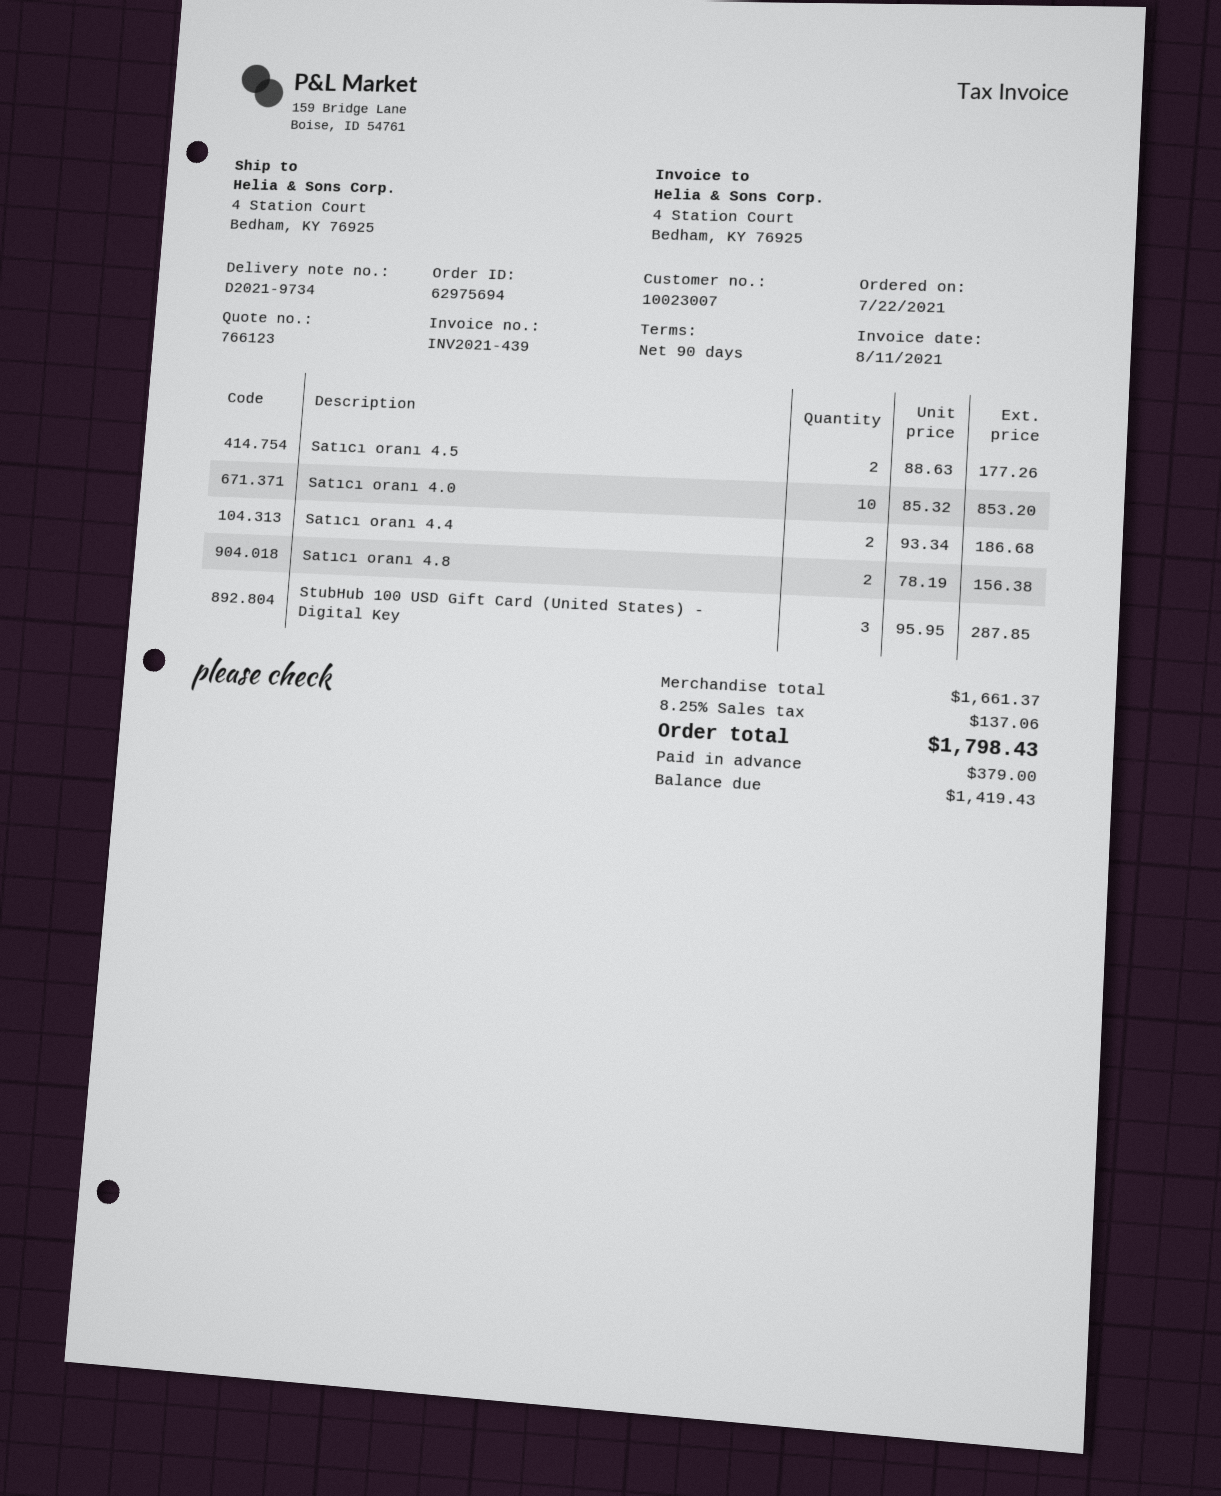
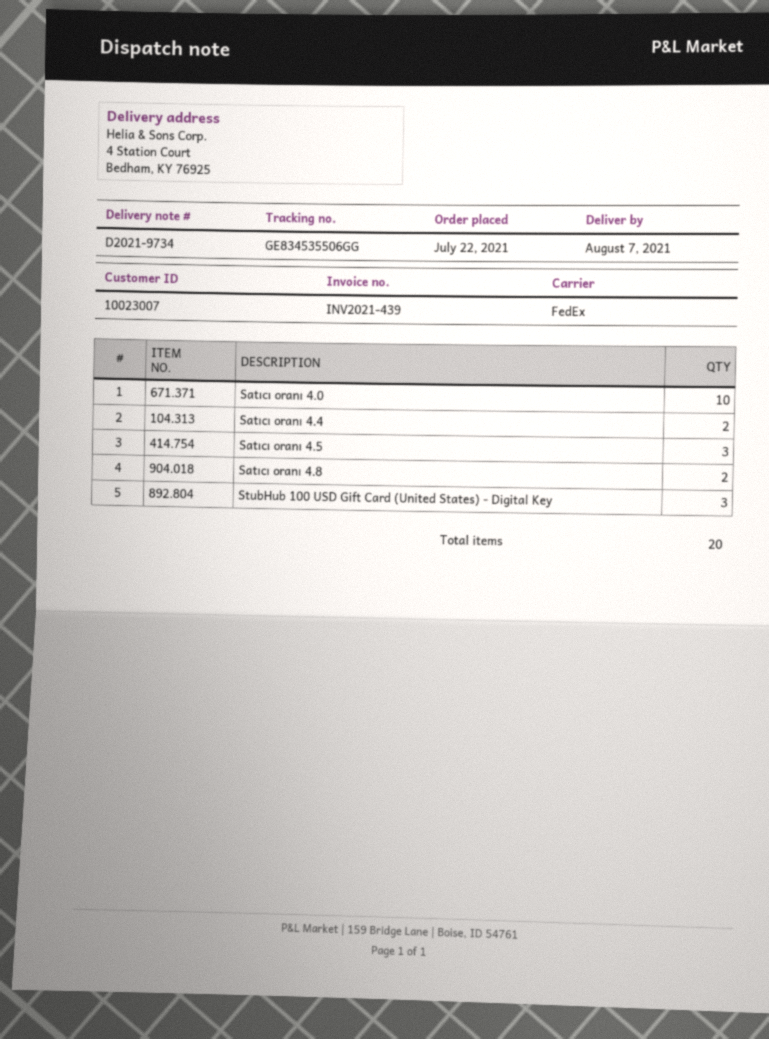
Satıcı oranı 4.5: 2 -> 3

